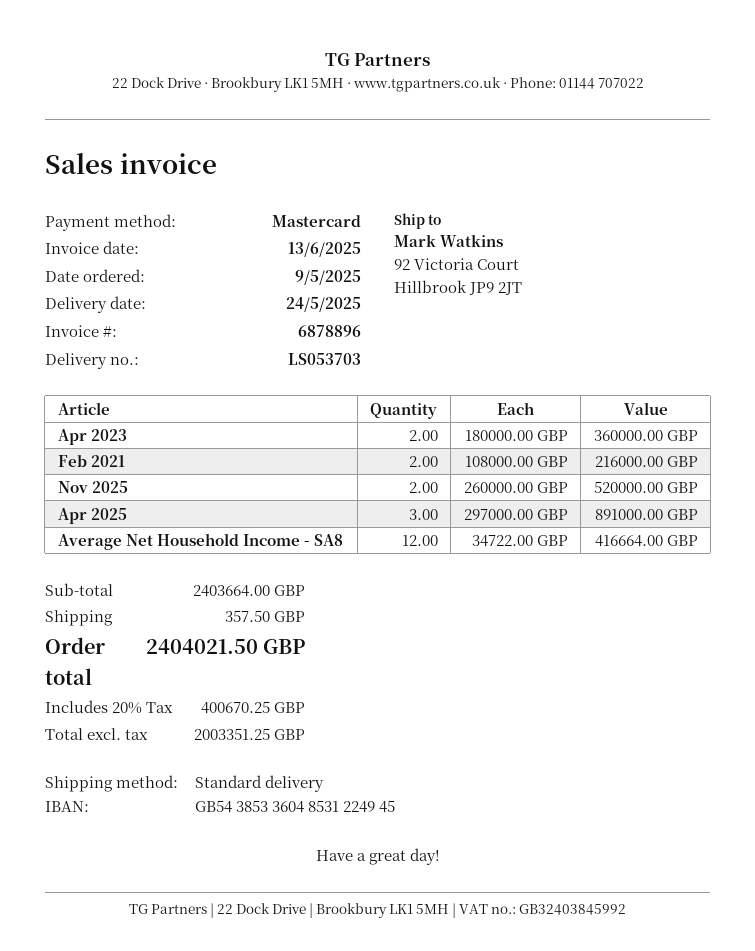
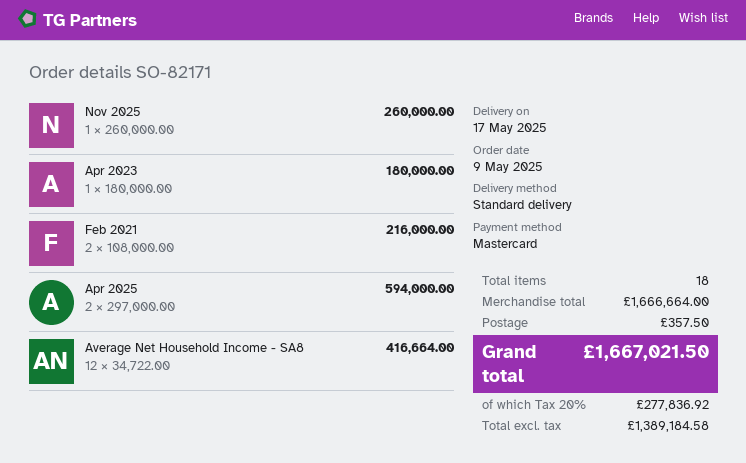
delivery date: 2025-05-24 -> 2025-05-17
Apr 2023: 2 x 180000.00 = 360000.00 -> 1 x 180000.00 = 180000.00
Nov 2025: 2 x 260000.00 = 520000.00 -> 1 x 260000.00 = 260000.00
Apr 2025: 3 x 297000.00 = 891000.00 -> 2 x 297000.00 = 594000.00
subtotal: 2403664.00 -> 1666664.00
net: 2003351.25 -> 1389184.58
tax: 20% = 400670.25 -> 20% = 277836.92
total: 2404021.50 -> 1667021.50

